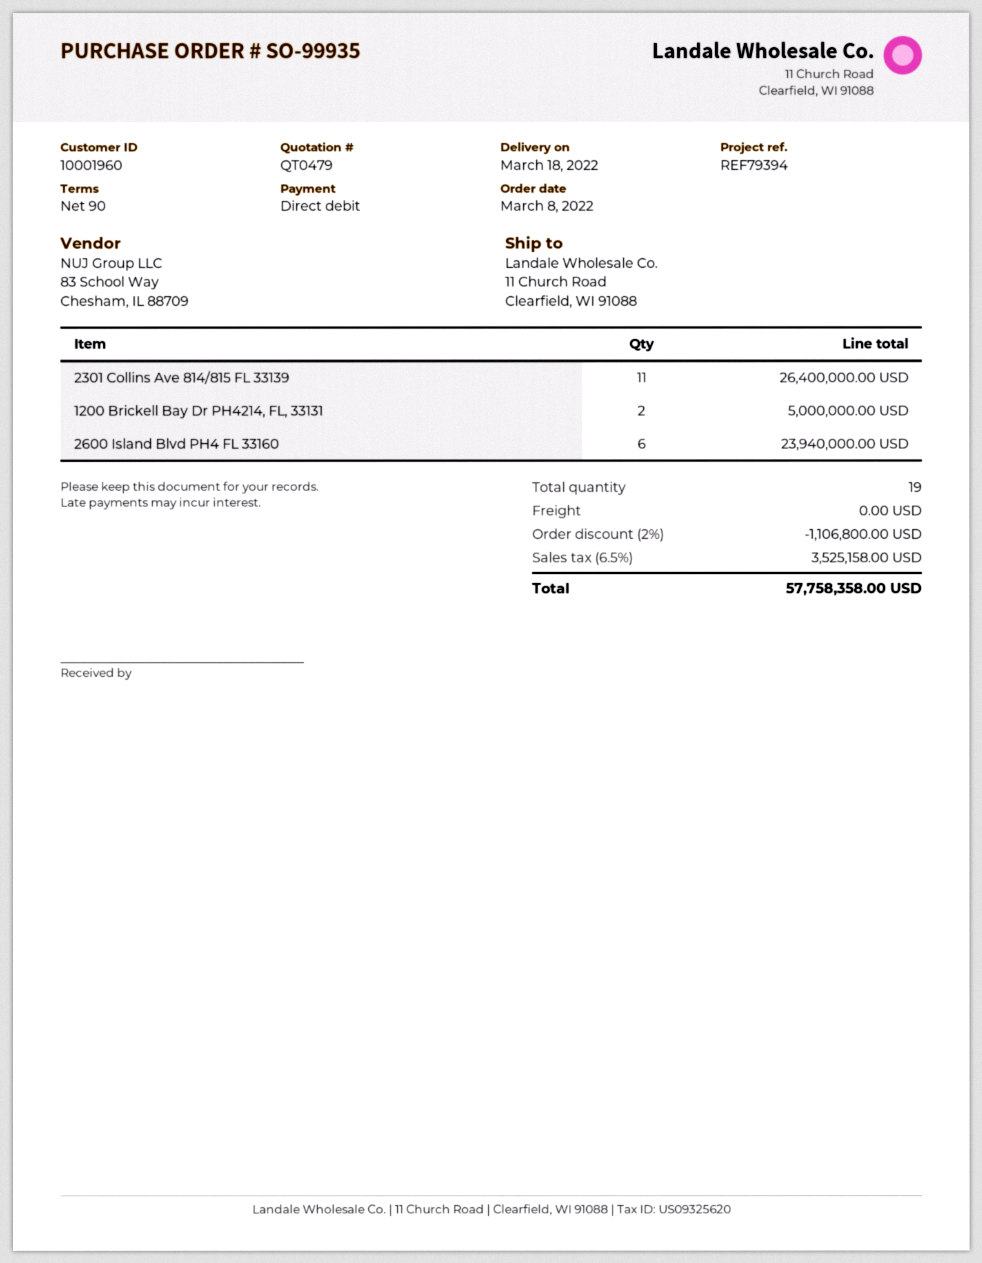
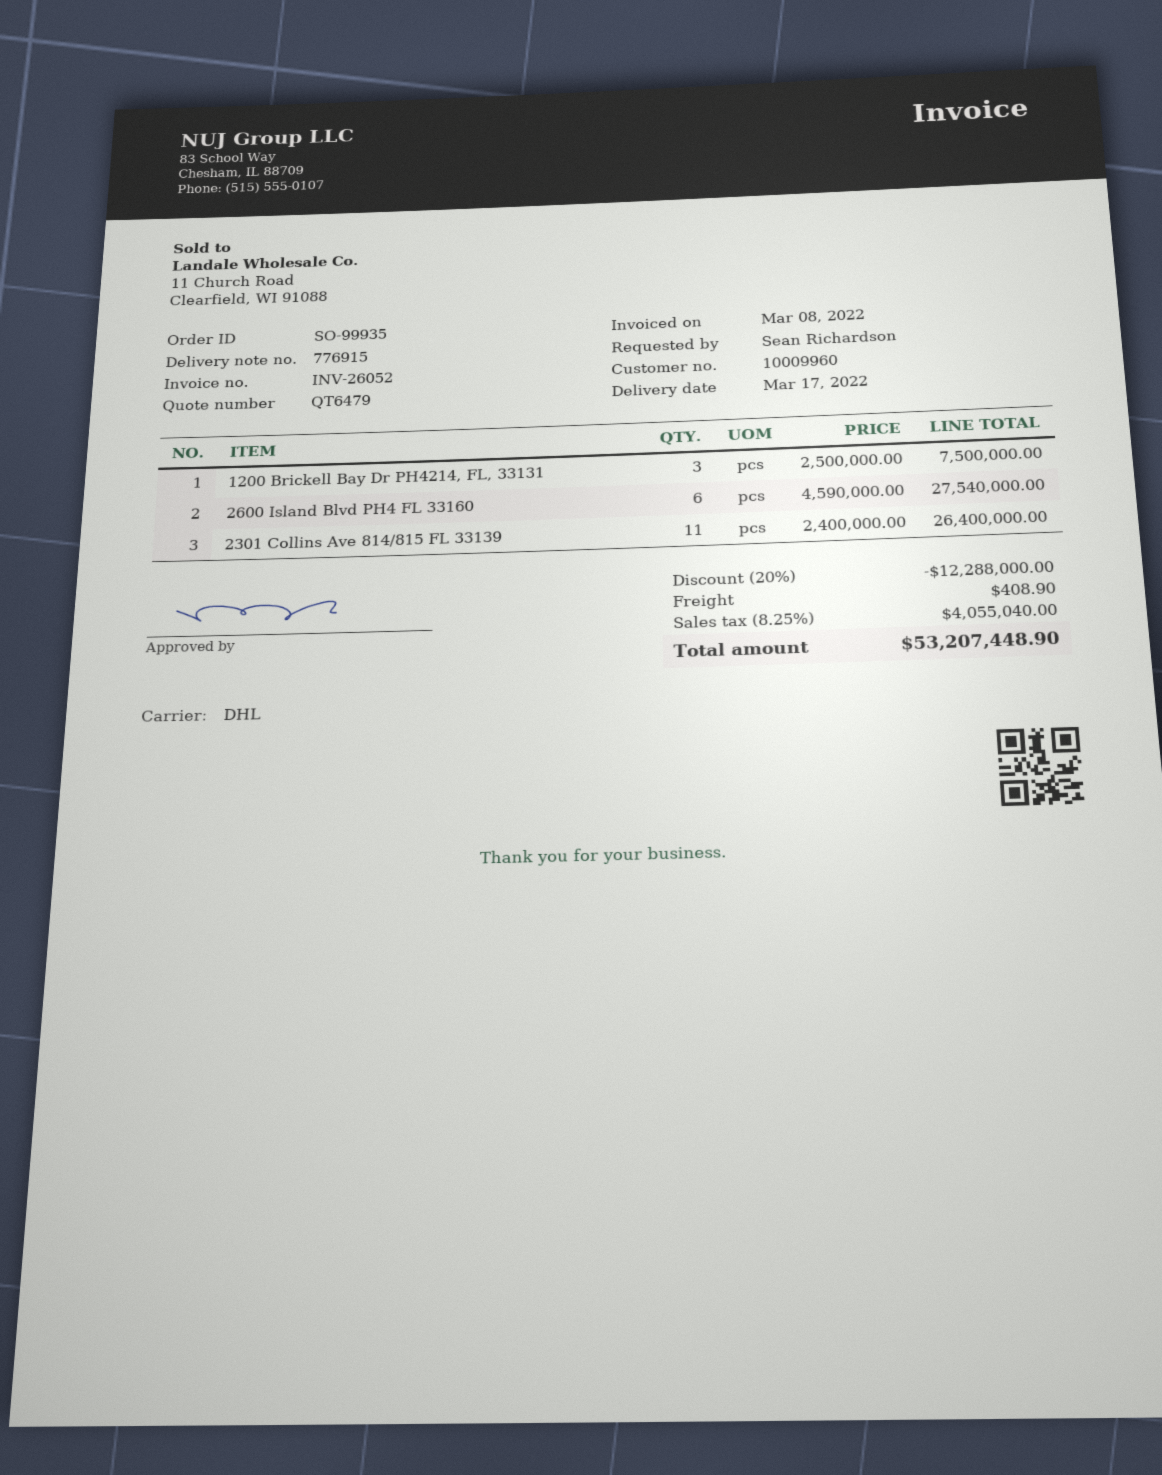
quote number: QT0479 -> QT6479
delivery date: 2022-03-18 -> 2022-03-17
customer number: 10001960 -> 10009960
1200 Brickell Bay Dr PH4214, FL, 33131: 2 for 5000000.00 -> 3 for 7500000.00
2600 Island Blvd PH4 FL 33160: 6 for 23940000.00 -> 6 for 27540000.00
discount: 2% = 1106800.00 -> 20% = 12288000.00
shipping: 0.00 -> 408.90
tax: 6.5% = 3525158.00 -> 8.25% = 4055040.00
total: 57758358.00 -> 53207448.90

